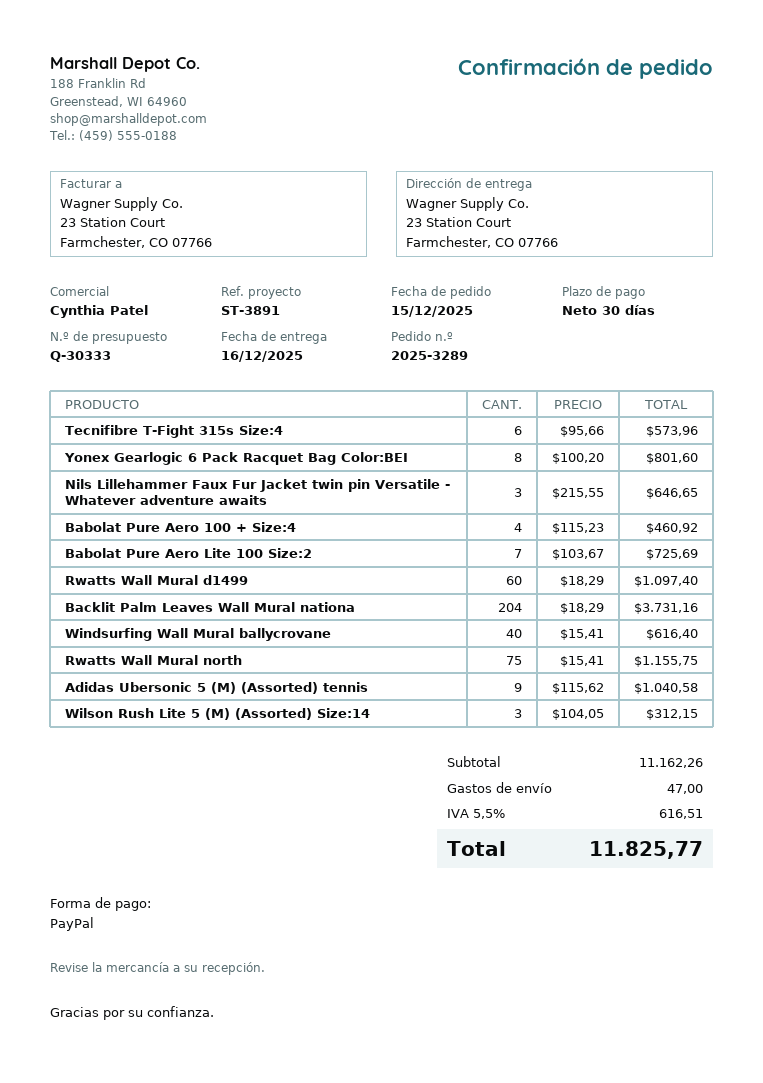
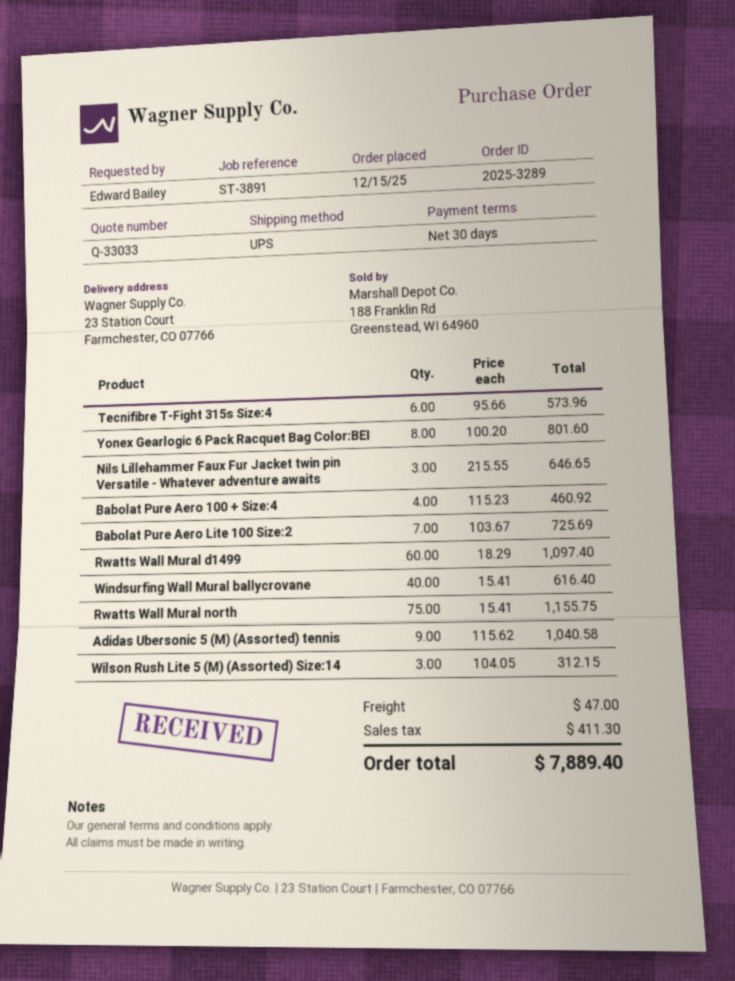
quote number: Q-30333 -> Q-33033
Backlit Palm Leaves Wall Mural nationa: 204 x 18.29 = 3731.16 -> none
tax: 616.51 -> 411.30
total: 11825.77 -> 7889.40

